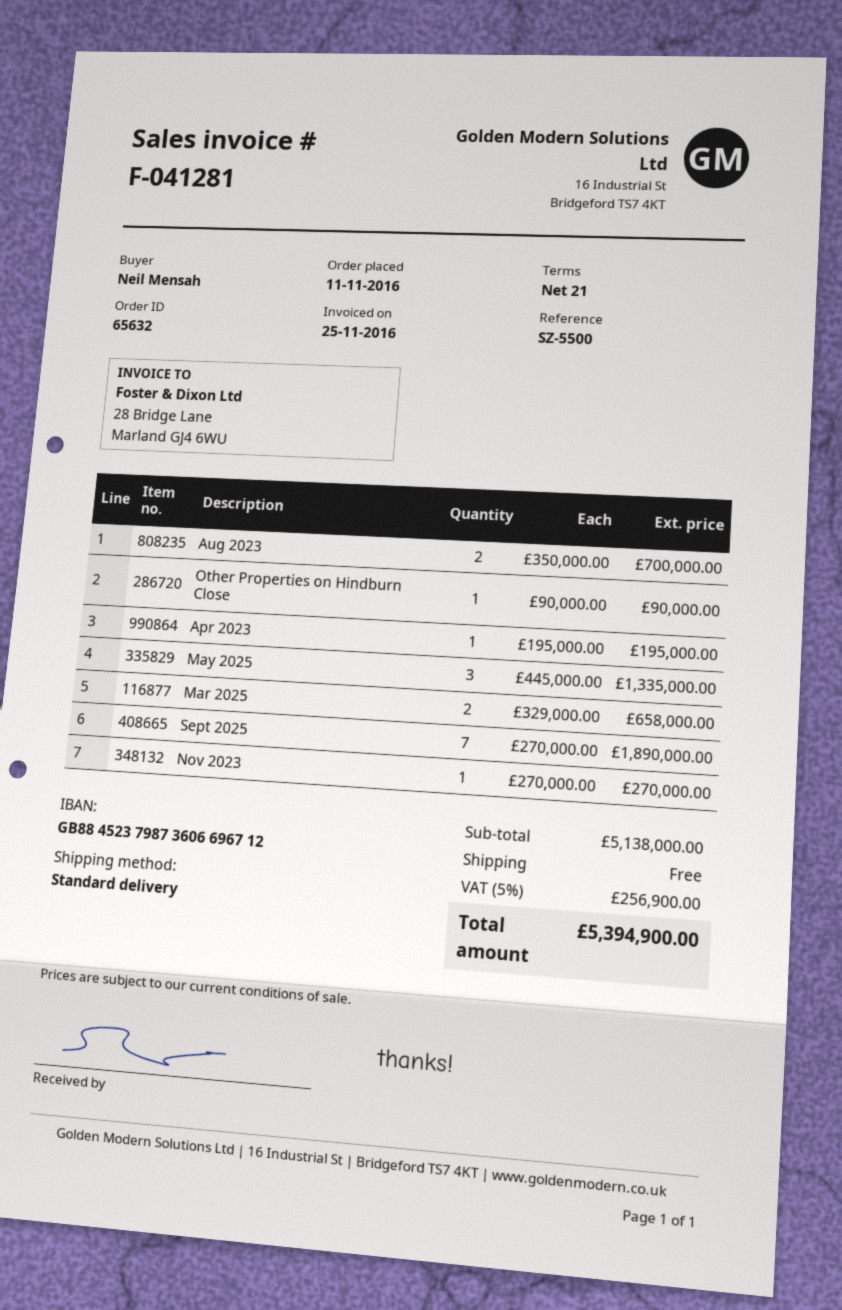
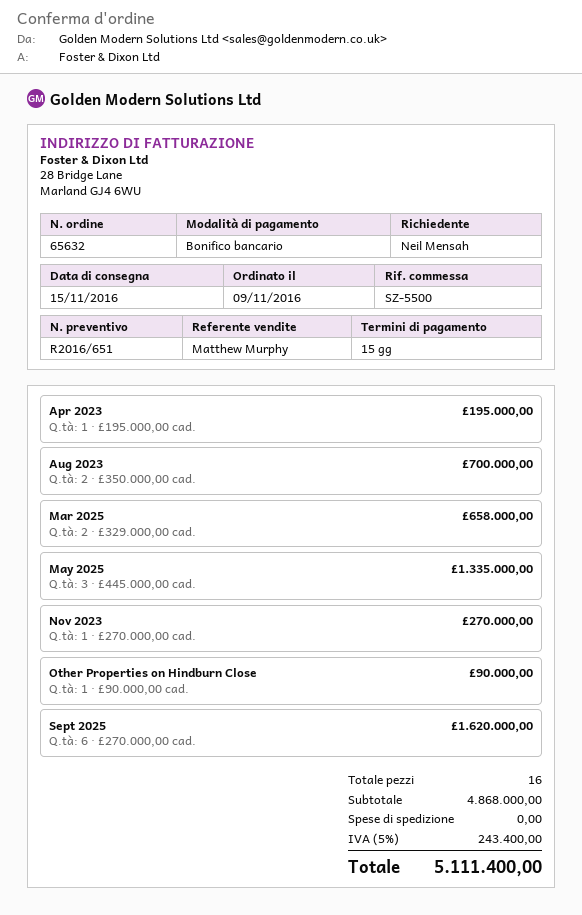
order date: 2016-11-11 -> 2016-11-09
payment terms: 21 days -> 15 days
Sept 2025: 7 x 270000.00 = 1890000.00 -> 6 x 270000.00 = 1620000.00
subtotal: 5138000.00 -> 4868000.00
tax: 5% = 256900.00 -> 5% = 243400.00
total: 5394900.00 -> 5111400.00

